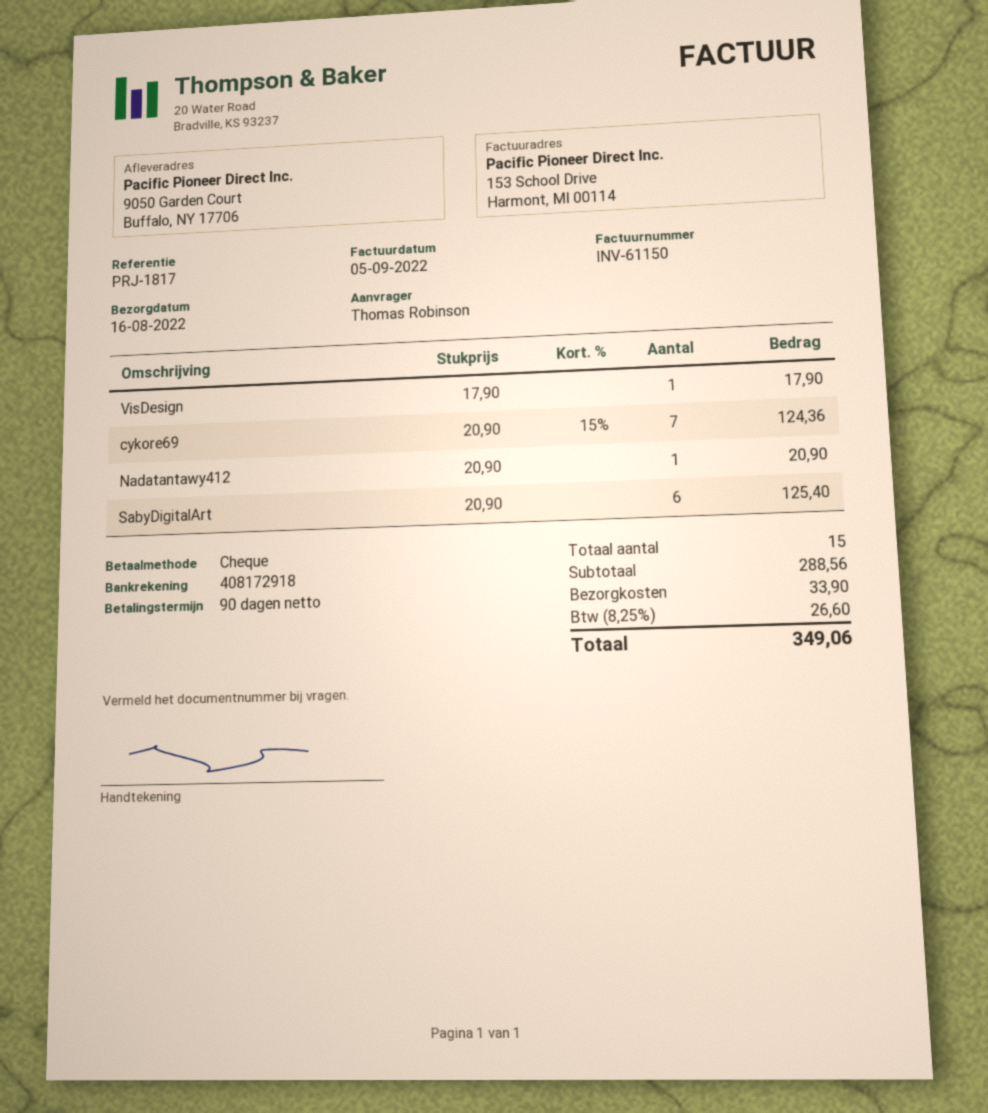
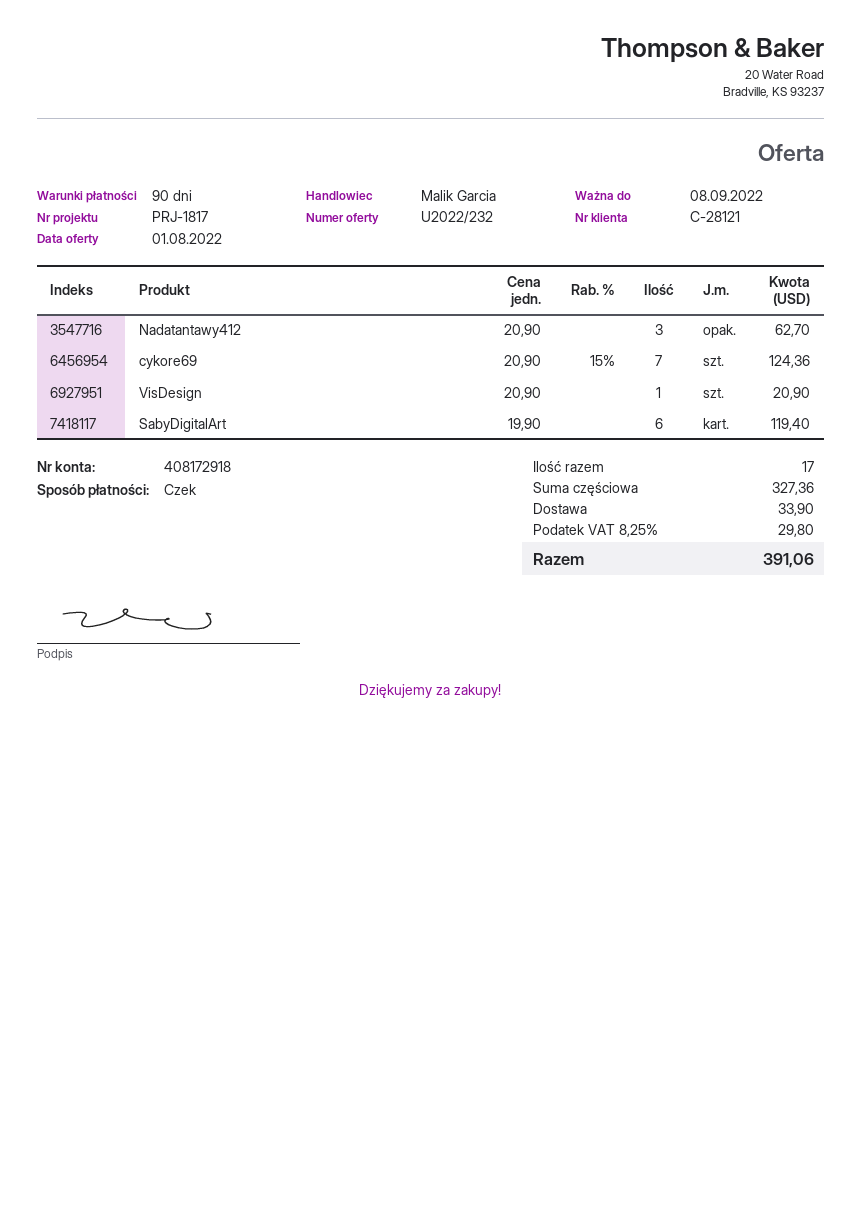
VisDesign: 1 x 17.90 = 17.90 -> 1 x 20.90 = 20.90
Nadatantawy412: 1 x 20.90 = 20.90 -> 3 x 20.90 = 62.70
SabyDigitalArt: 6 x 20.90 = 125.40 -> 6 x 19.90 = 119.40
total quantity: 15 -> 17
subtotal: 288.56 -> 327.36
tax: 8.25% = 26.60 -> 8.25% = 29.80
total: 349.06 -> 391.06

